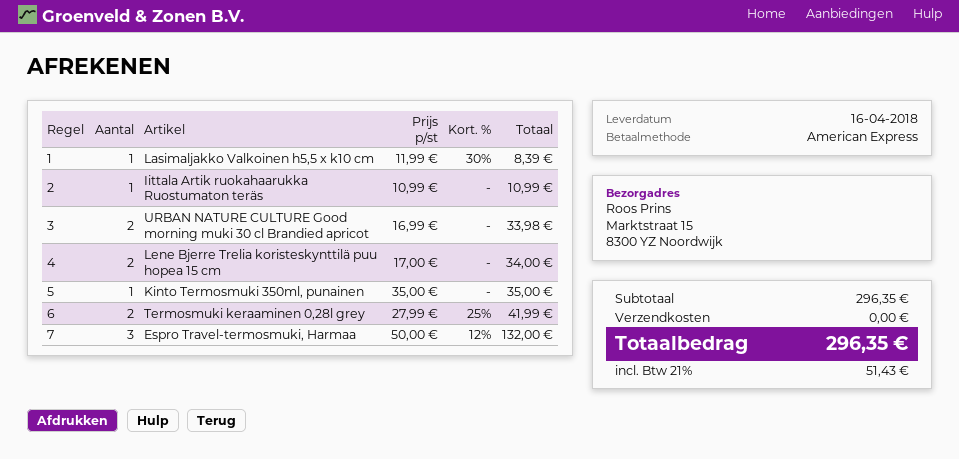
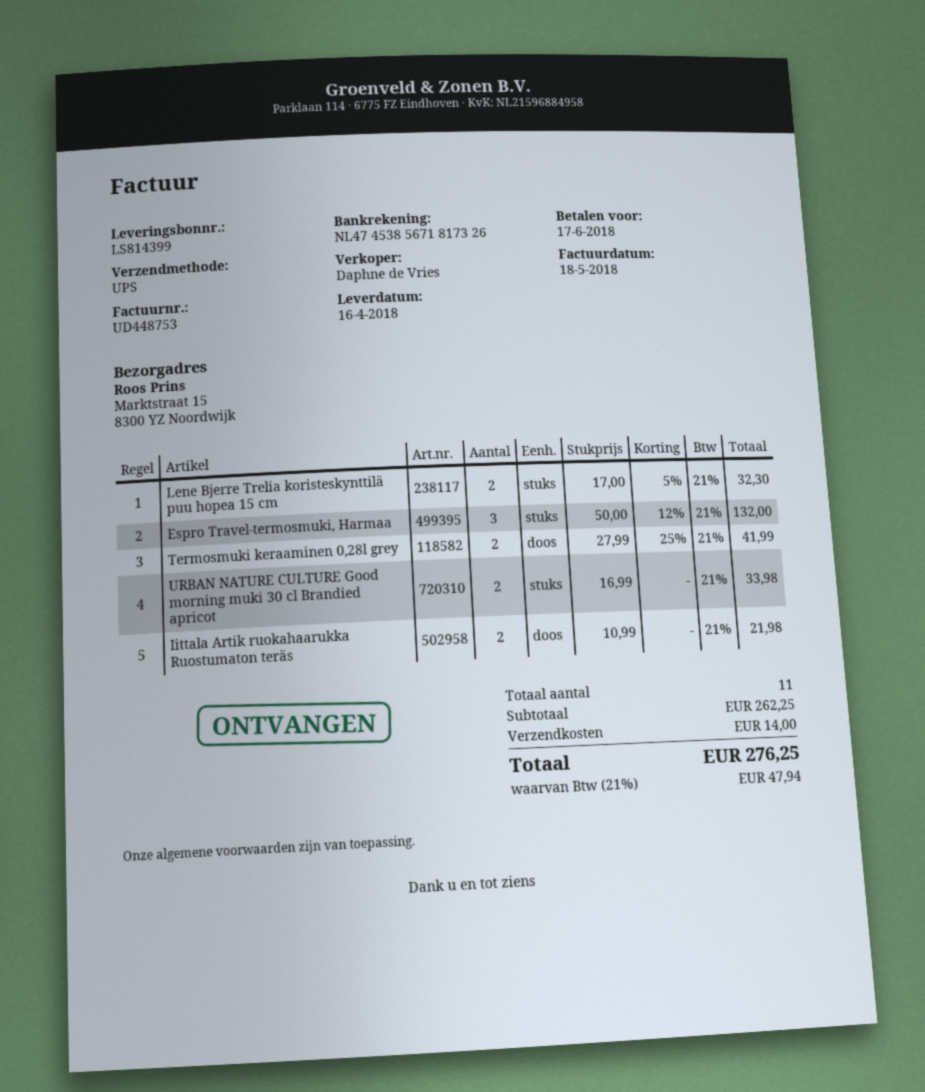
Lasimaljakko Valkoinen h5,5 x k10 cm: 1 x 11.99 - 30% = 8.39 -> none
Iittala Artik ruokahaarukka Ruostumaton teräs: 1 x 10.99 = 10.99 -> 2 x 10.99 = 21.98
Lene Bjerre Trelia koristeskynttilä puu hopea 15 cm: 2 x 17.00 = 34.00 -> 2 x 17.00 - 5% = 32.30
Kinto Termosmuki 350ml, punainen: 1 x 35.00 = 35.00 -> none
subtotal: 296.35 -> 262.25
shipping: 0.00 -> 14.00
tax: 21% = 51.43 -> 21% = 47.94
total: 296.35 -> 276.25

